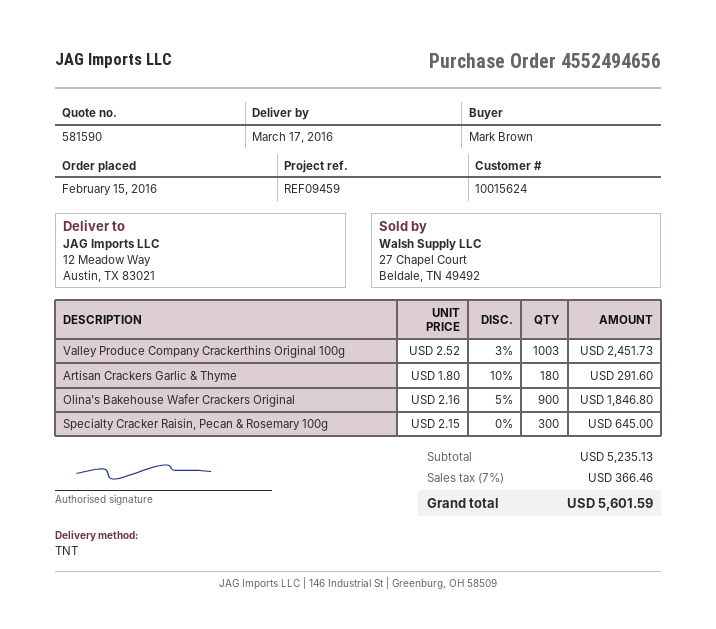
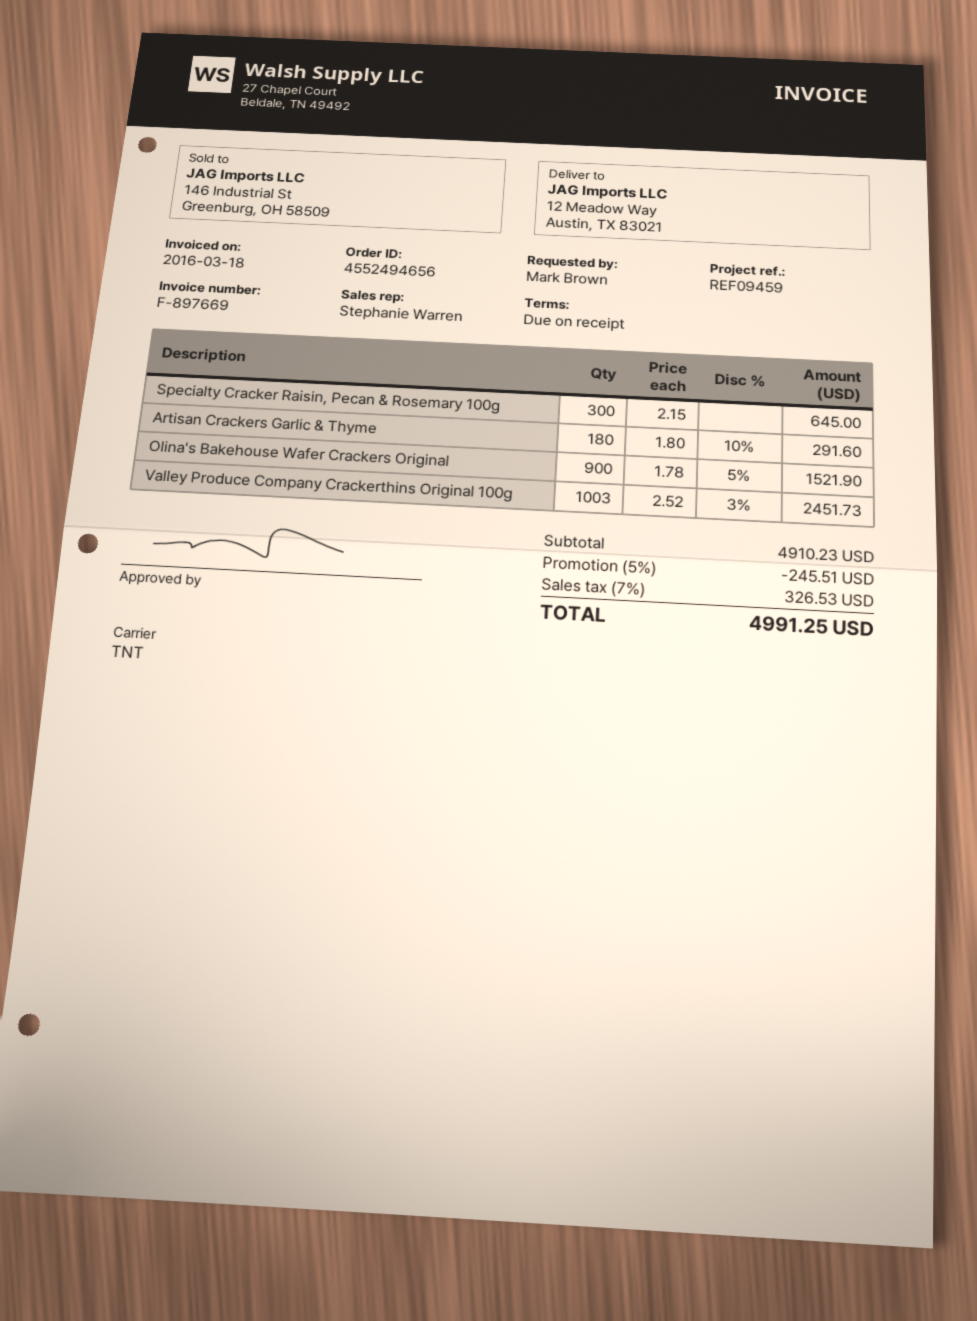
Olina's Bakehouse Wafer Crackers Original: 900 x 2.16 - 5% = 1846.80 -> 900 x 1.78 - 5% = 1521.90
subtotal: 5235.13 -> 4910.23
discount: none -> 5% = 245.51
tax: 7% = 366.46 -> 7% = 326.53
total: 5601.59 -> 4991.25

